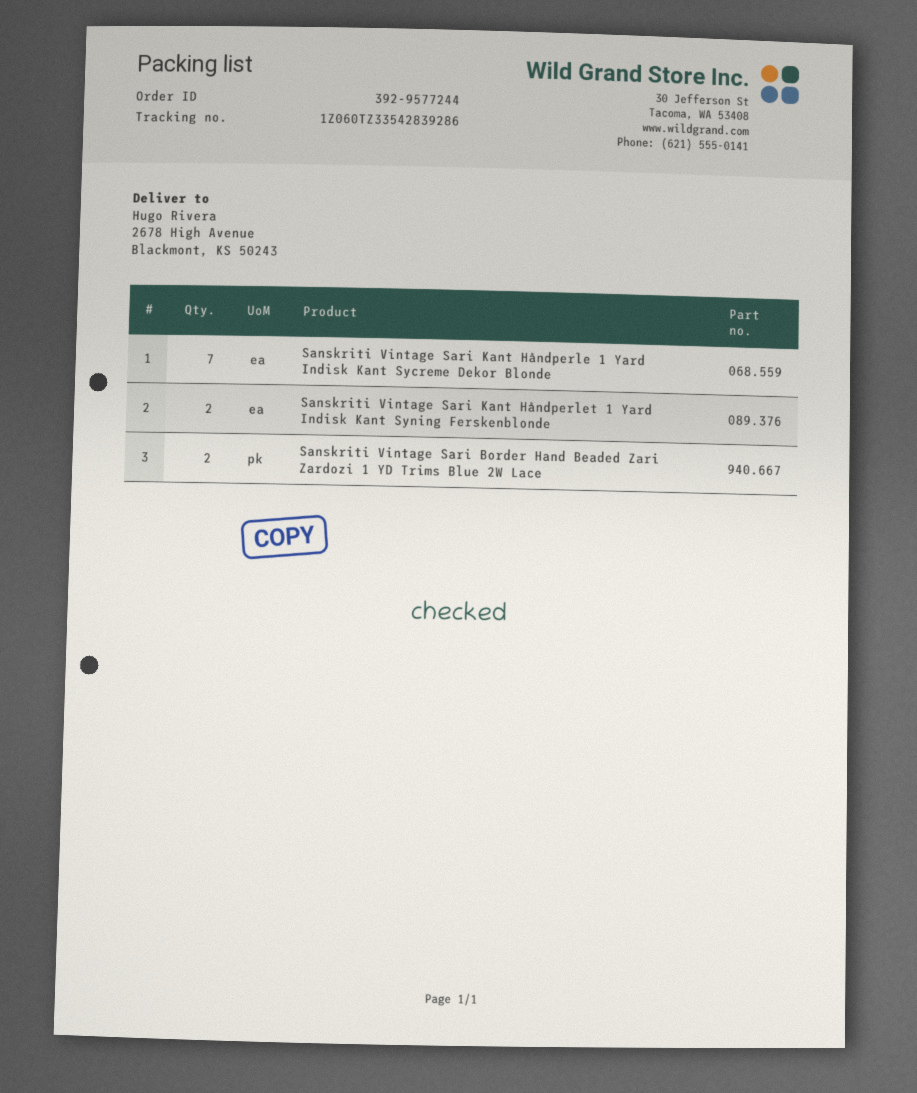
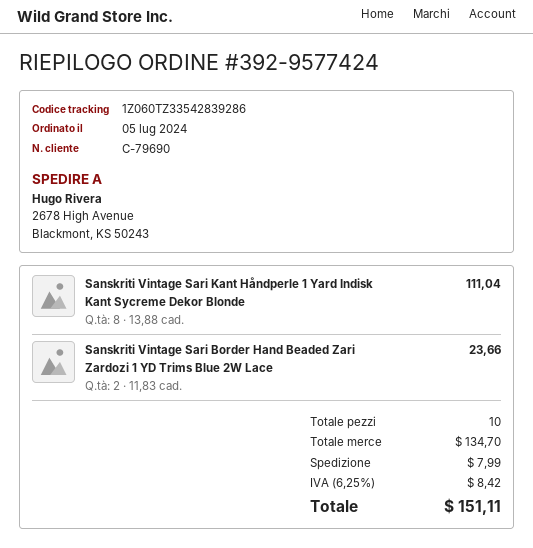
order number: 392-9577244 -> 392-9577424
Sanskriti Vintage Sari Kant Håndperle 1 Yard Indisk Kant Sycreme Dekor Blonde: 7 -> 8
Sanskriti Vintage Sari Kant Håndperlet 1 Yard Indisk Kant Syning Ferskenblonde: 2 -> none

